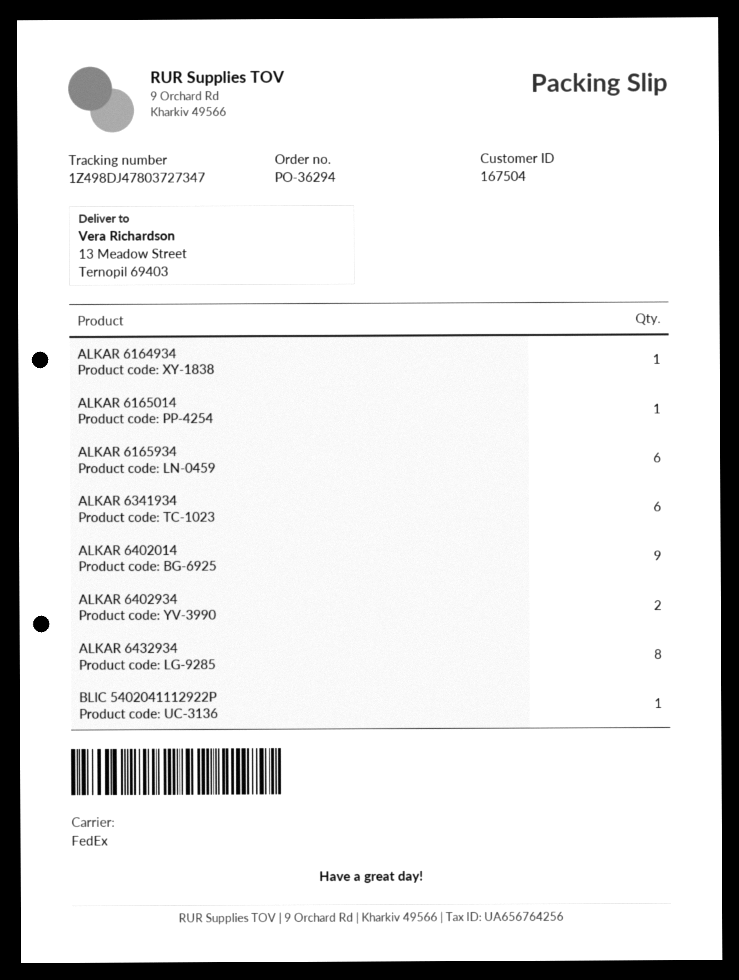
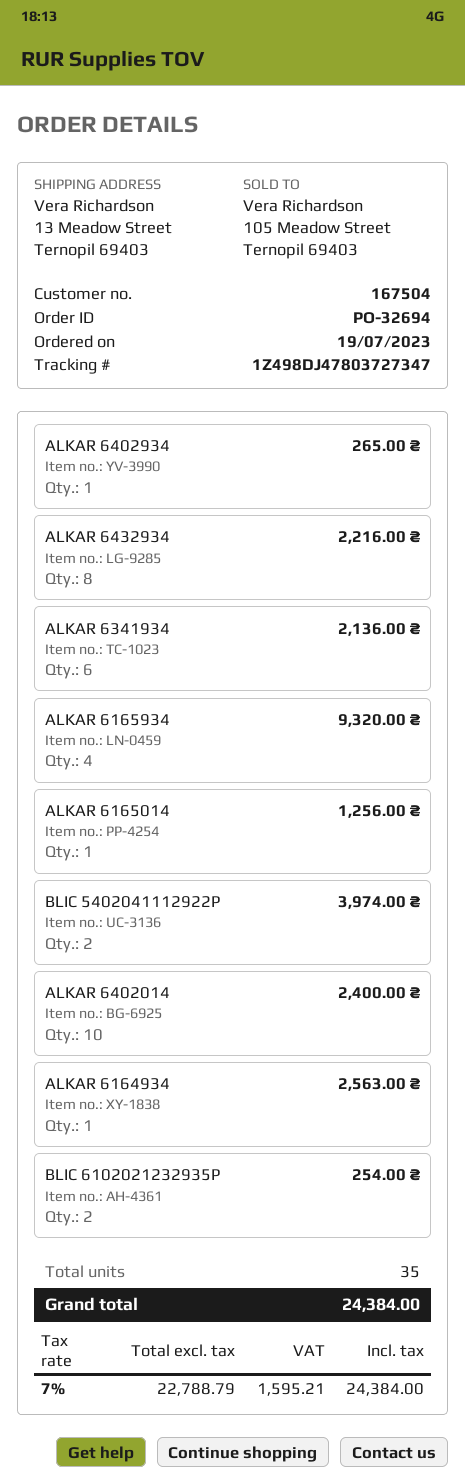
order number: PO-36294 -> PO-32694
ALKAR 6165934: 6 -> 4
ALKAR 6402014: 9 -> 10
ALKAR 6402934: 2 -> 1
BLIC 5402041112922P: 1 -> 2
BLIC 6102021232935P: none -> 2

